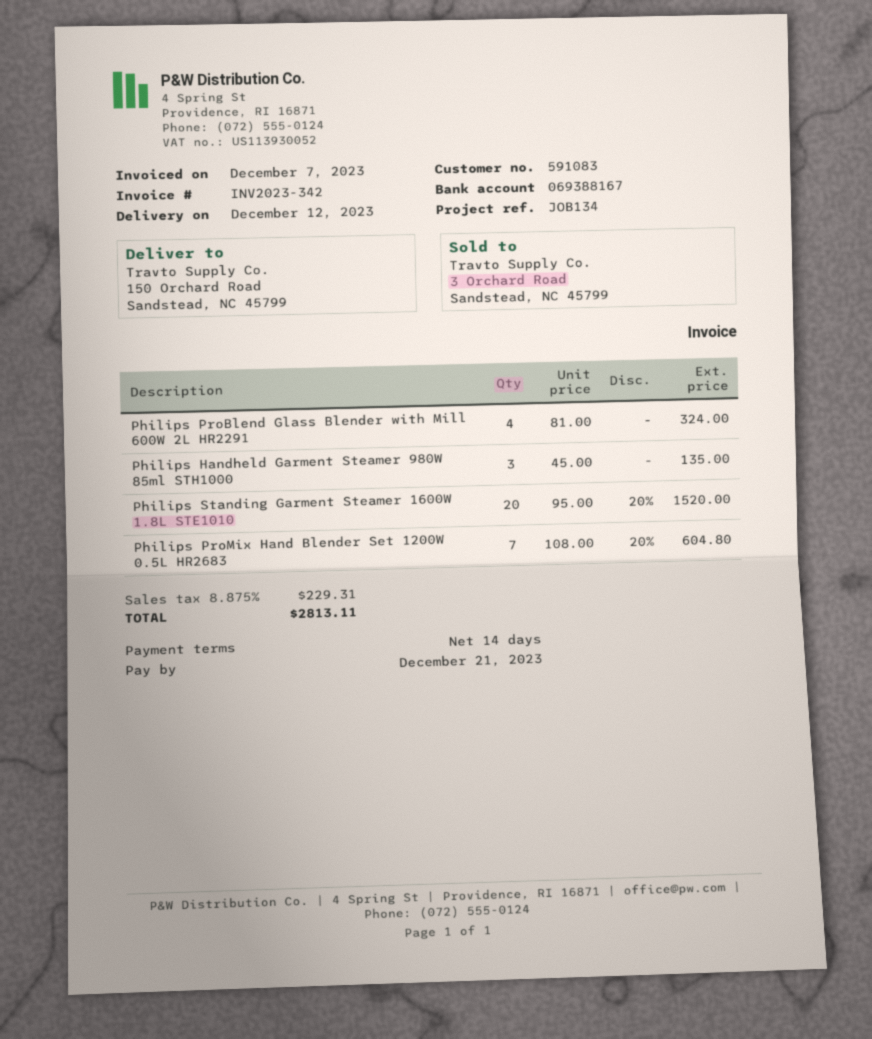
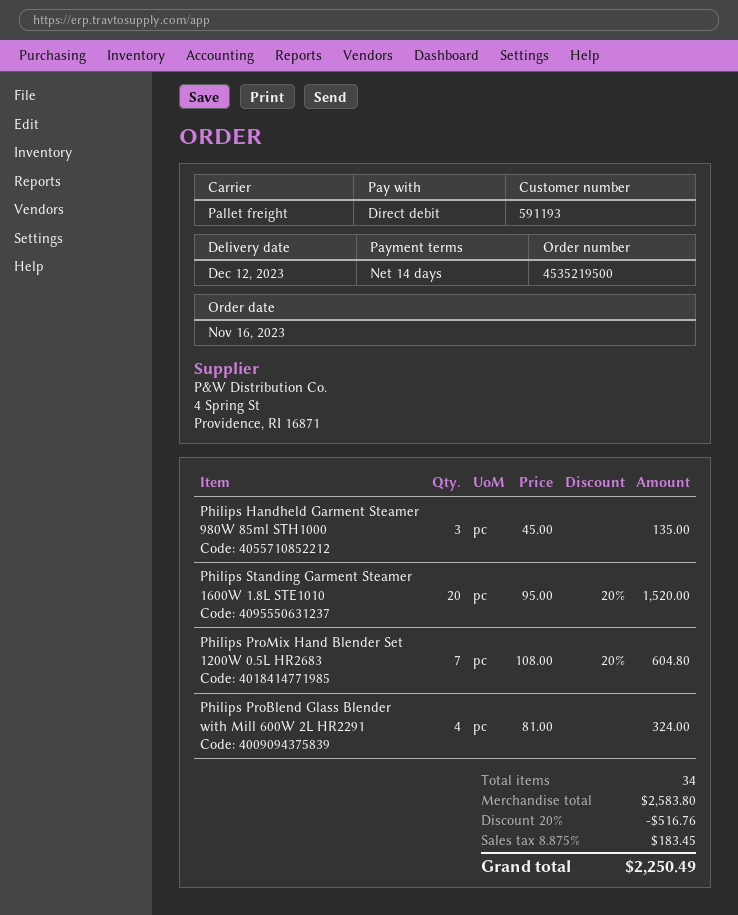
customer number: 591083 -> 591193
discount: none -> 20% = 516.76
tax: 8.875% = 229.31 -> 8.875% = 183.45
total: 2813.11 -> 2250.49

